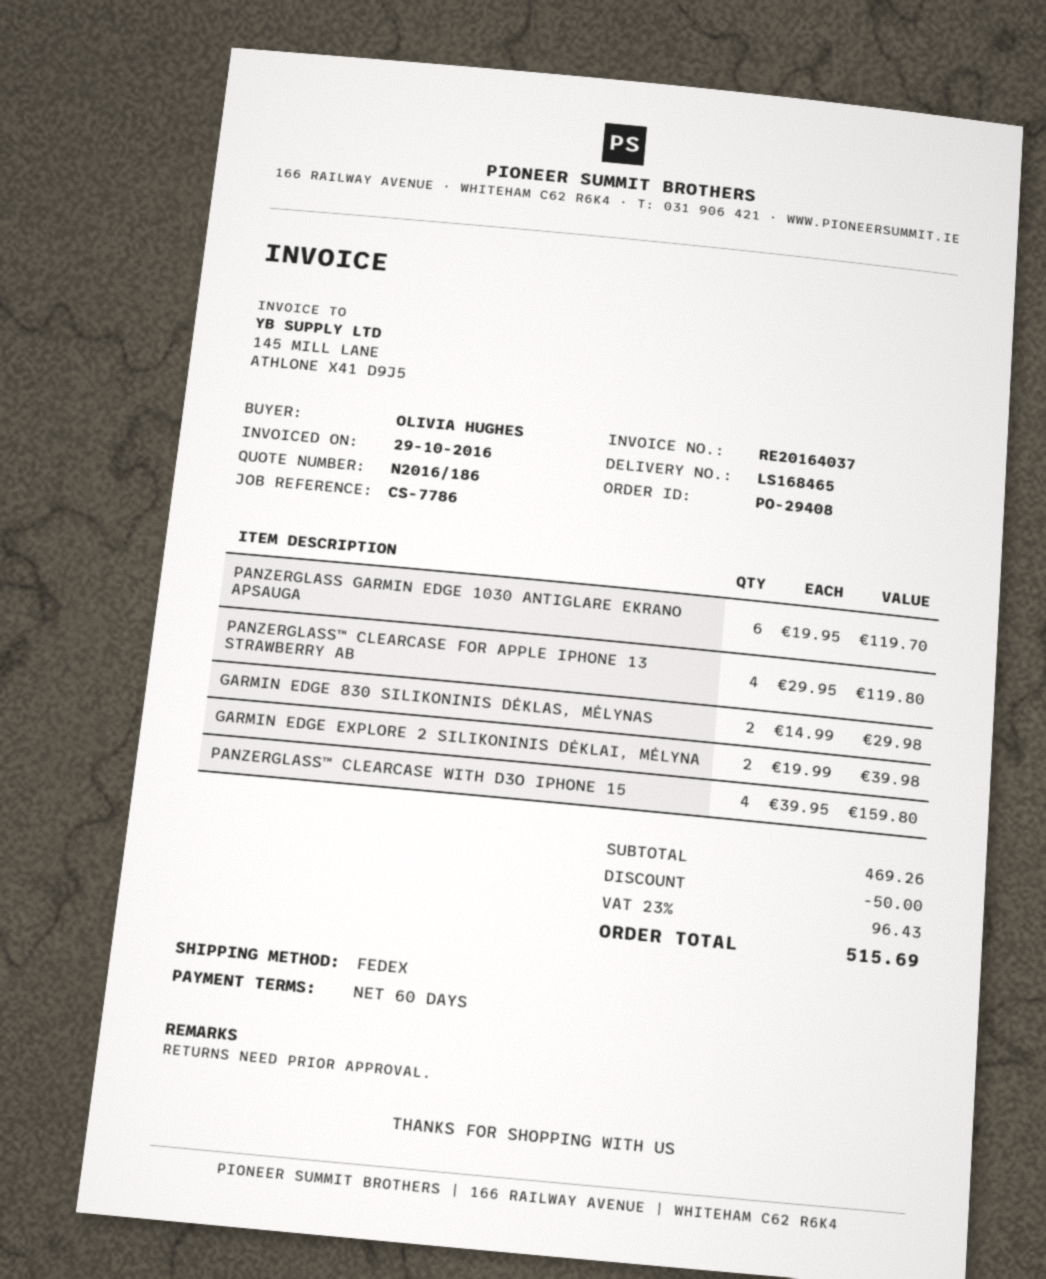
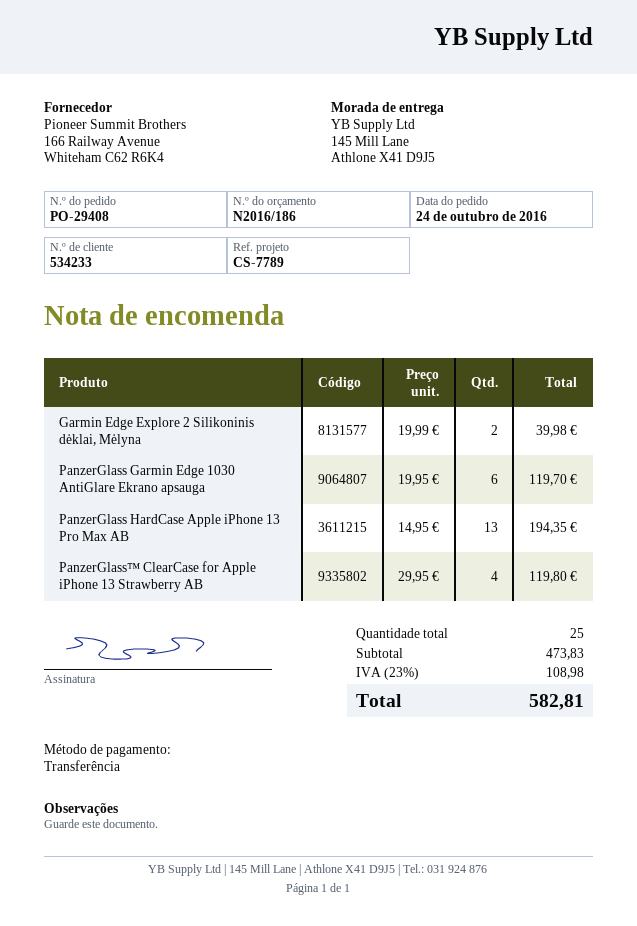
reference: CS-7786 -> CS-7789
GARMIN EDGE 830 SILIKONINIS DĖKLAS, MĖLYNAS: 2 x 14.99 = 29.98 -> none
PANZERGLASS™ CLEARCASE WITH D3O IPHONE 15: 4 x 39.95 = 159.80 -> none
PanzerGlass HardCase Apple iPhone 13 Pro Max AB: none -> 13 x 14.95 = 194.35
subtotal: 469.26 -> 473.83
discount: 50.00 -> none
tax: 23% = 96.43 -> 23% = 108.98
total: 515.69 -> 582.81

